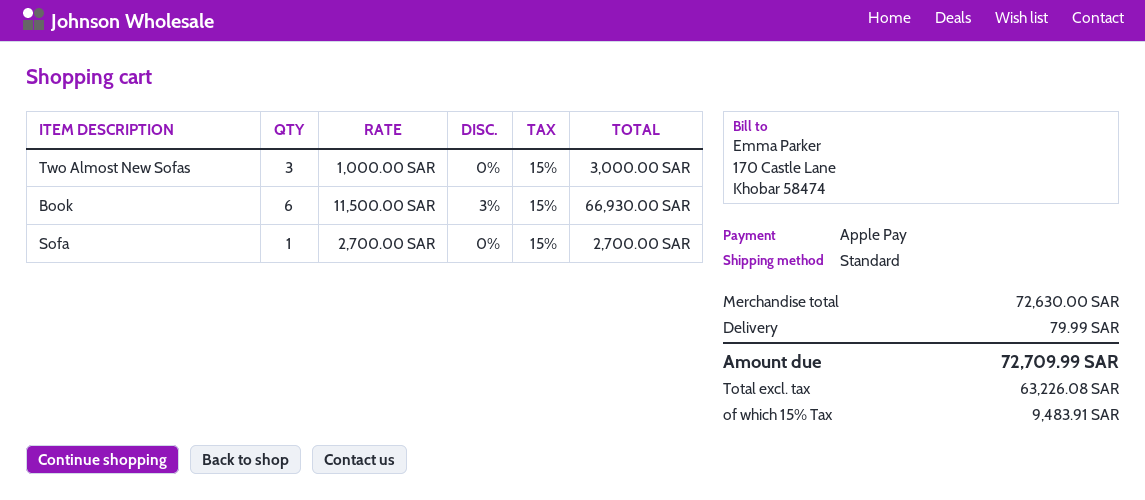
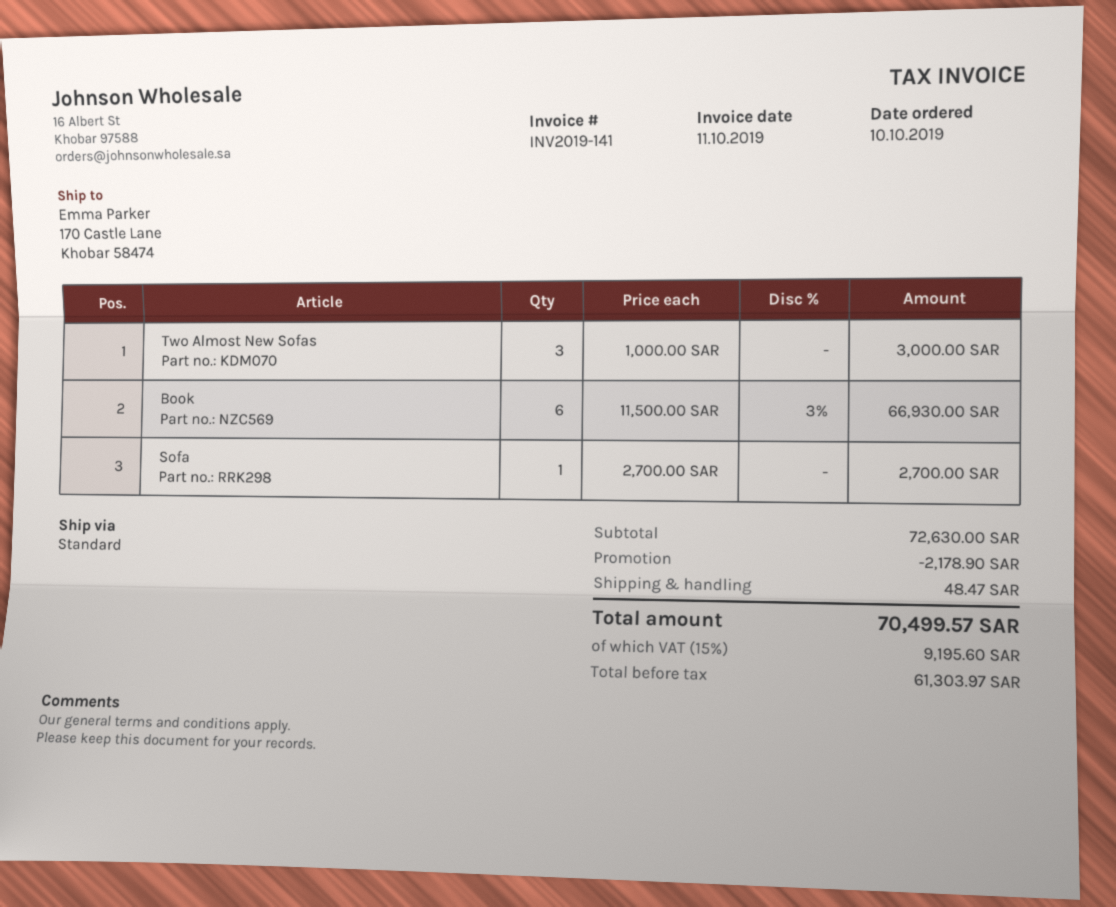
discount: none -> 2178.90
shipping: 79.99 -> 48.47
net: 63226.08 -> 61303.97
tax: 15% = 9483.91 -> 15% = 9195.60
total: 72709.99 -> 70499.57

